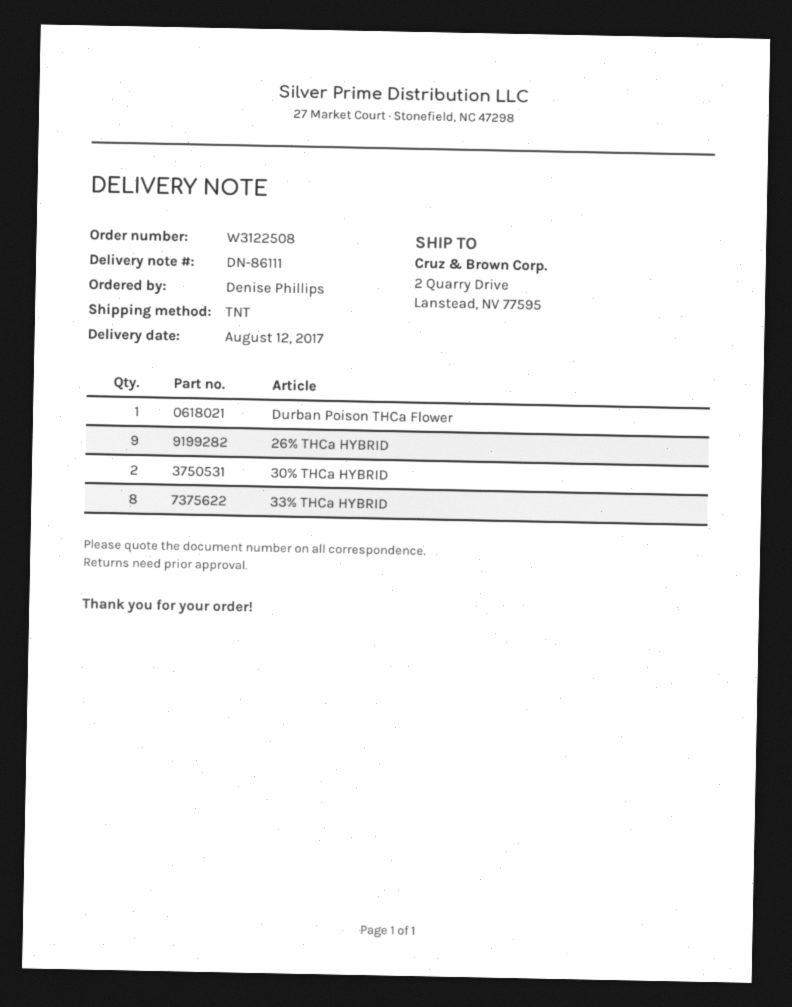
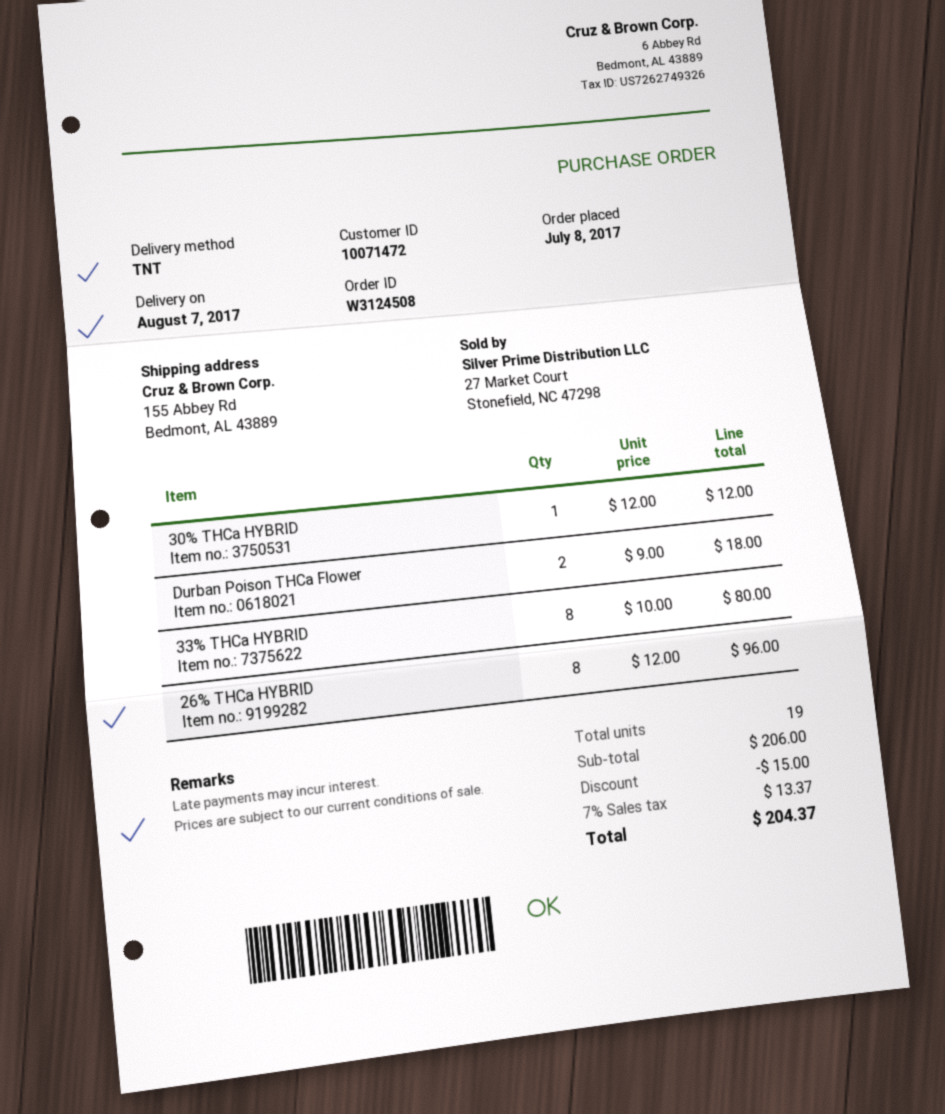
order number: W3122508 -> W3124508
delivery date: 2017-08-12 -> 2017-08-07
ship to: 2 Quarry Drive, Lanstead, NV 77595 -> 155 Abbey Rd, Bedmont, AL 43889
Durban Poison THCa Flower: 1 -> 2
26% THCa HYBRID: 9 -> 8
30% THCa HYBRID: 2 -> 1

